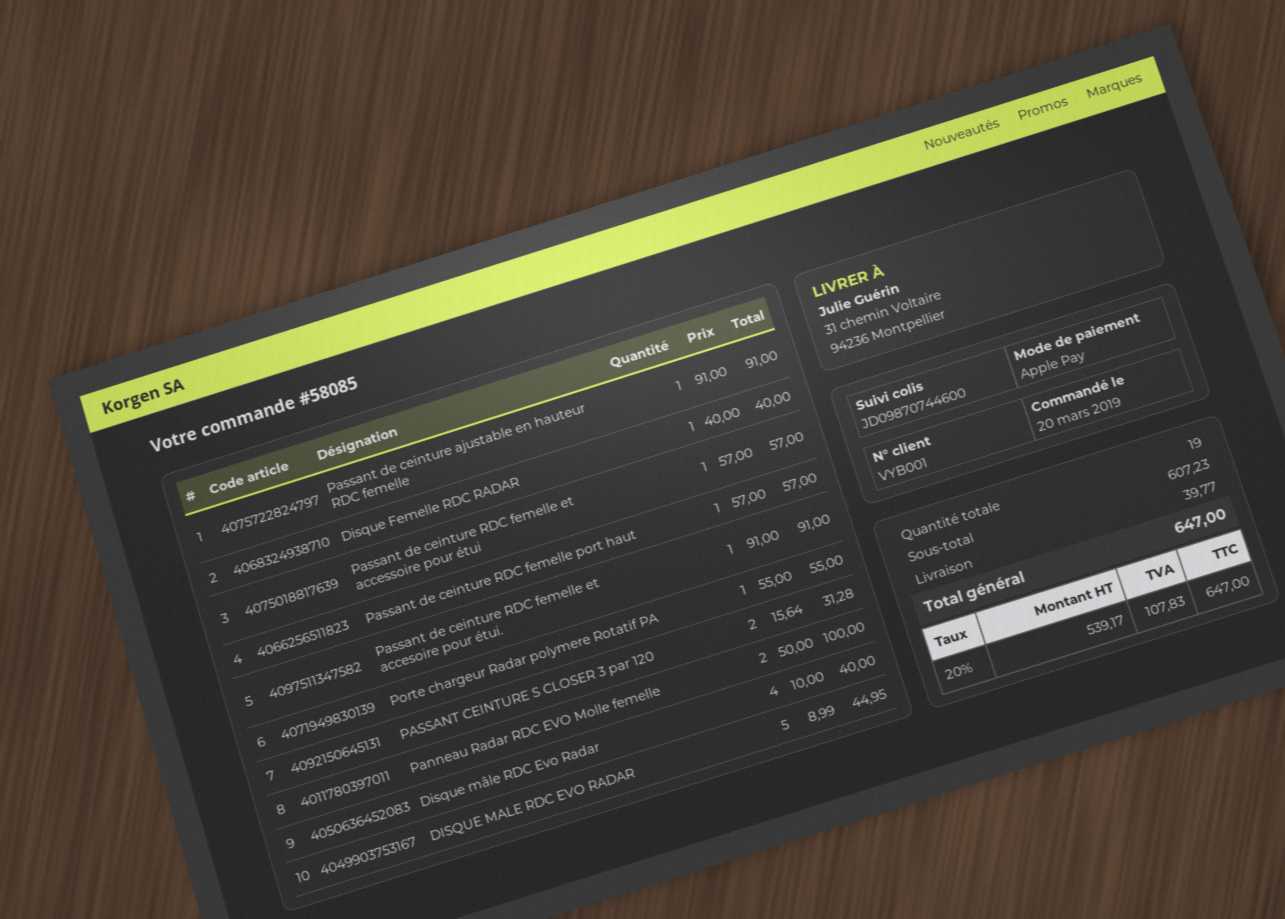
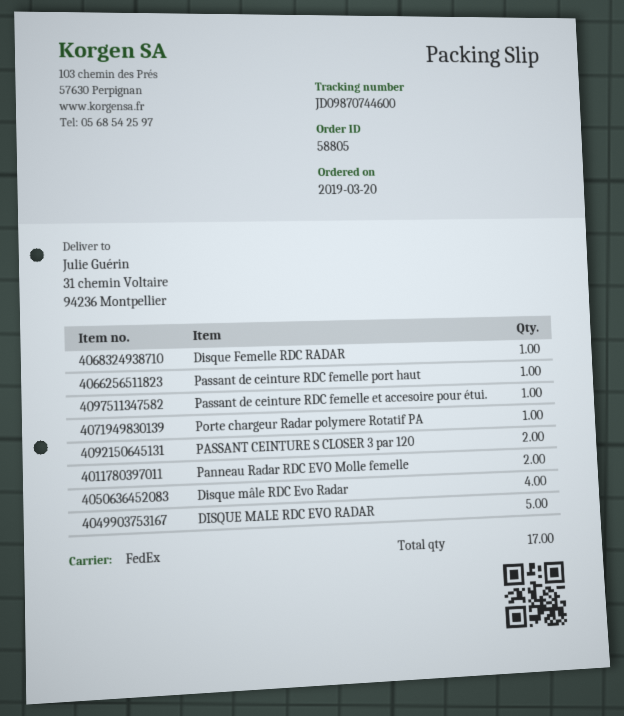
order number: 58085 -> 58805
Passant de ceinture ajustable en hauteur RDC femelle: 1 -> none
Passant de ceinture RDC femelle et accessoire pour étui: 1 -> none
total quantity: 19 -> 17

